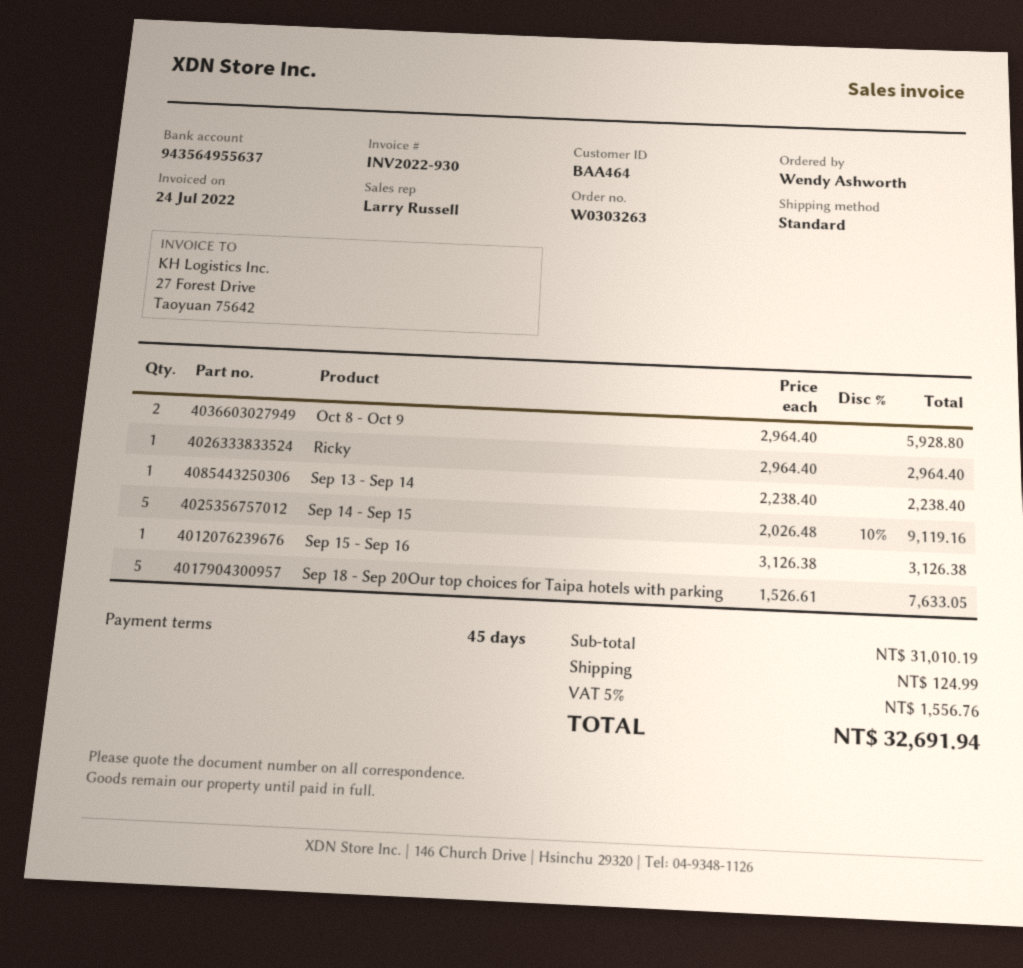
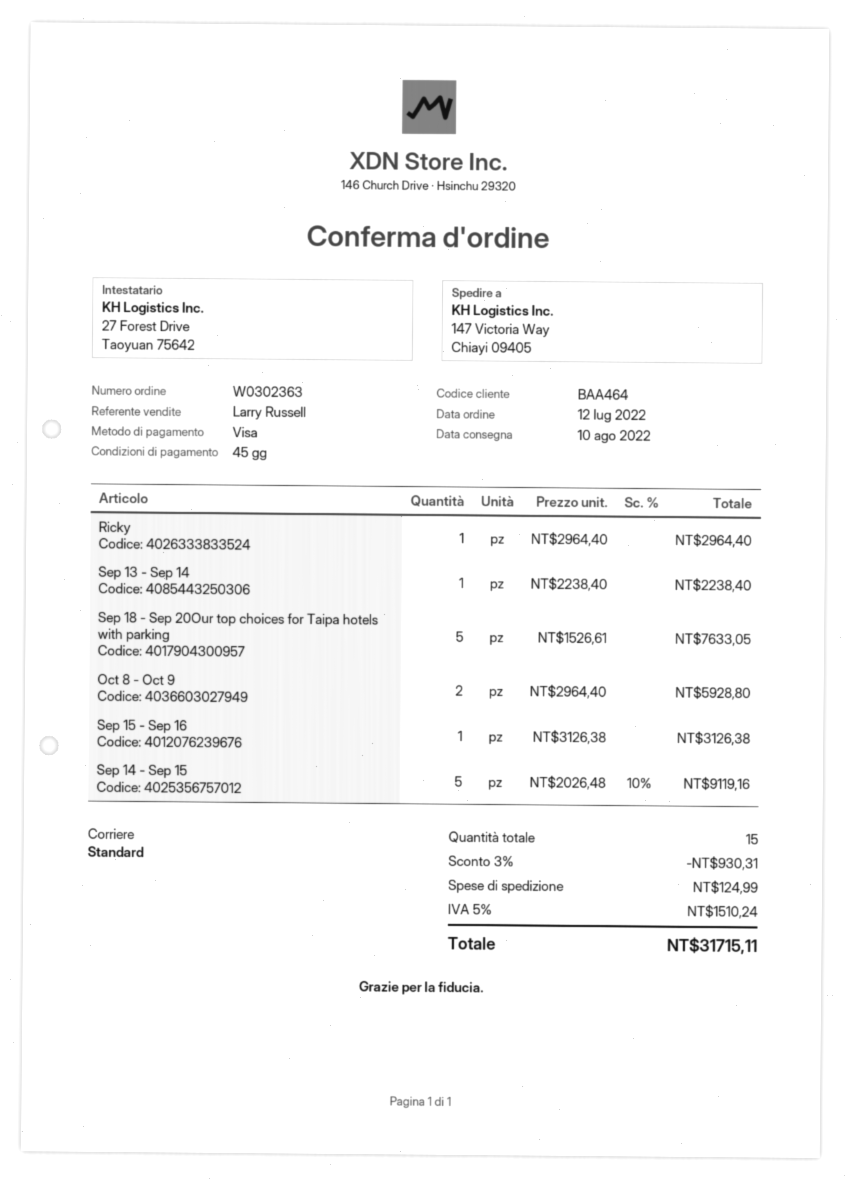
order number: W0303263 -> W0302363
discount: none -> 3% = 930.31
tax: 5% = 1556.76 -> 5% = 1510.24
total: 32691.94 -> 31715.11

